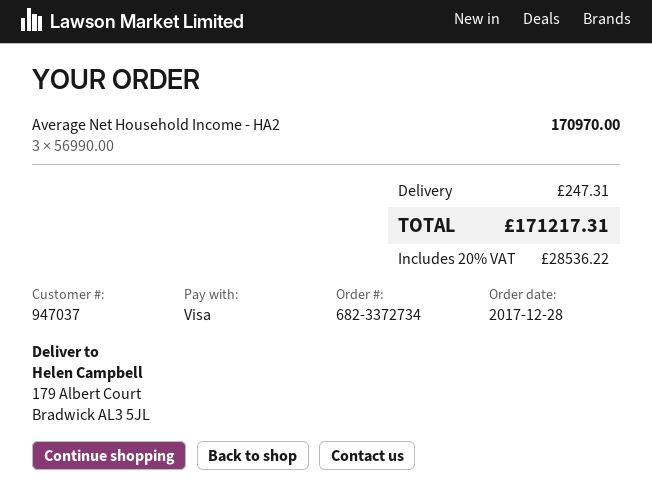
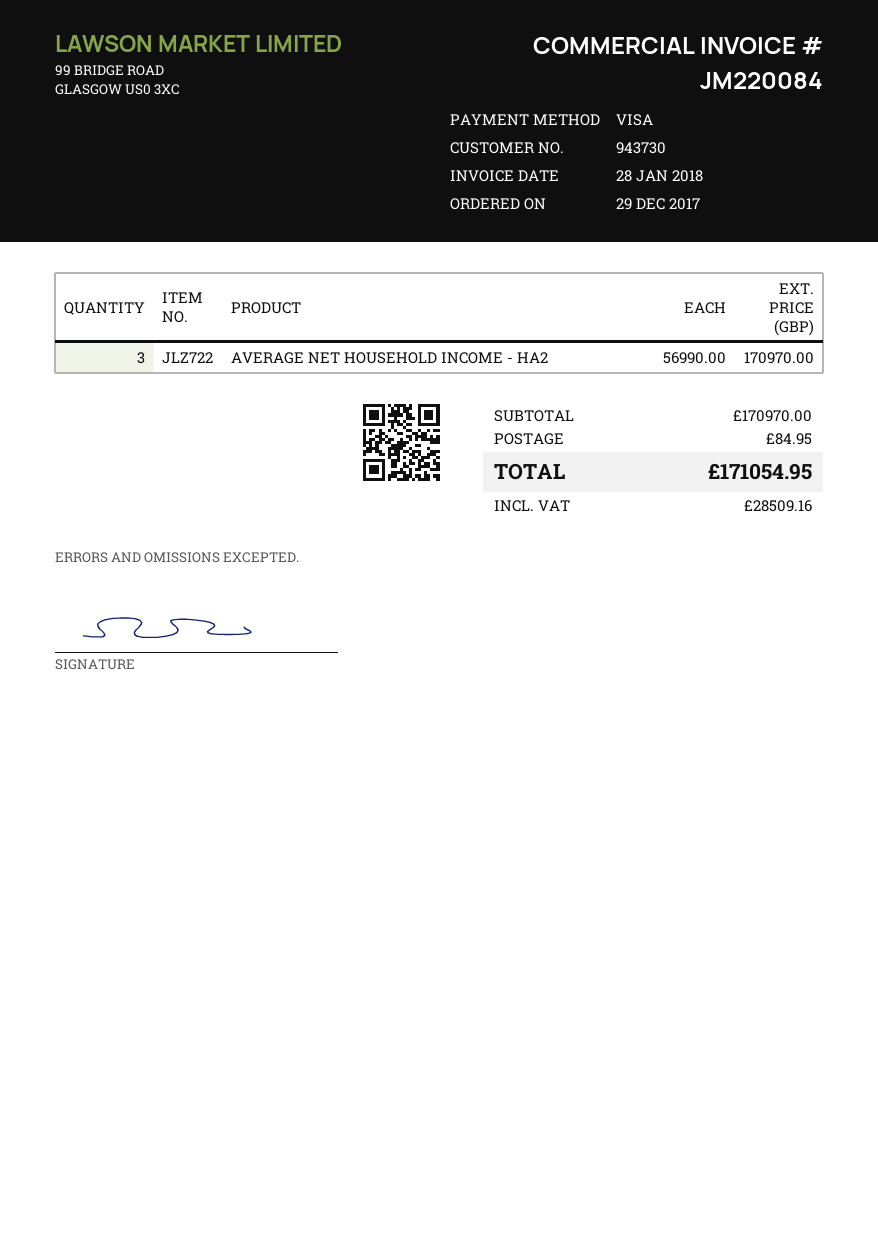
order date: 2017-12-28 -> 2017-12-29
customer number: 947037 -> 943730
shipping: 247.31 -> 84.95
tax: 28536.22 -> 28509.16
total: 171217.31 -> 171054.95

